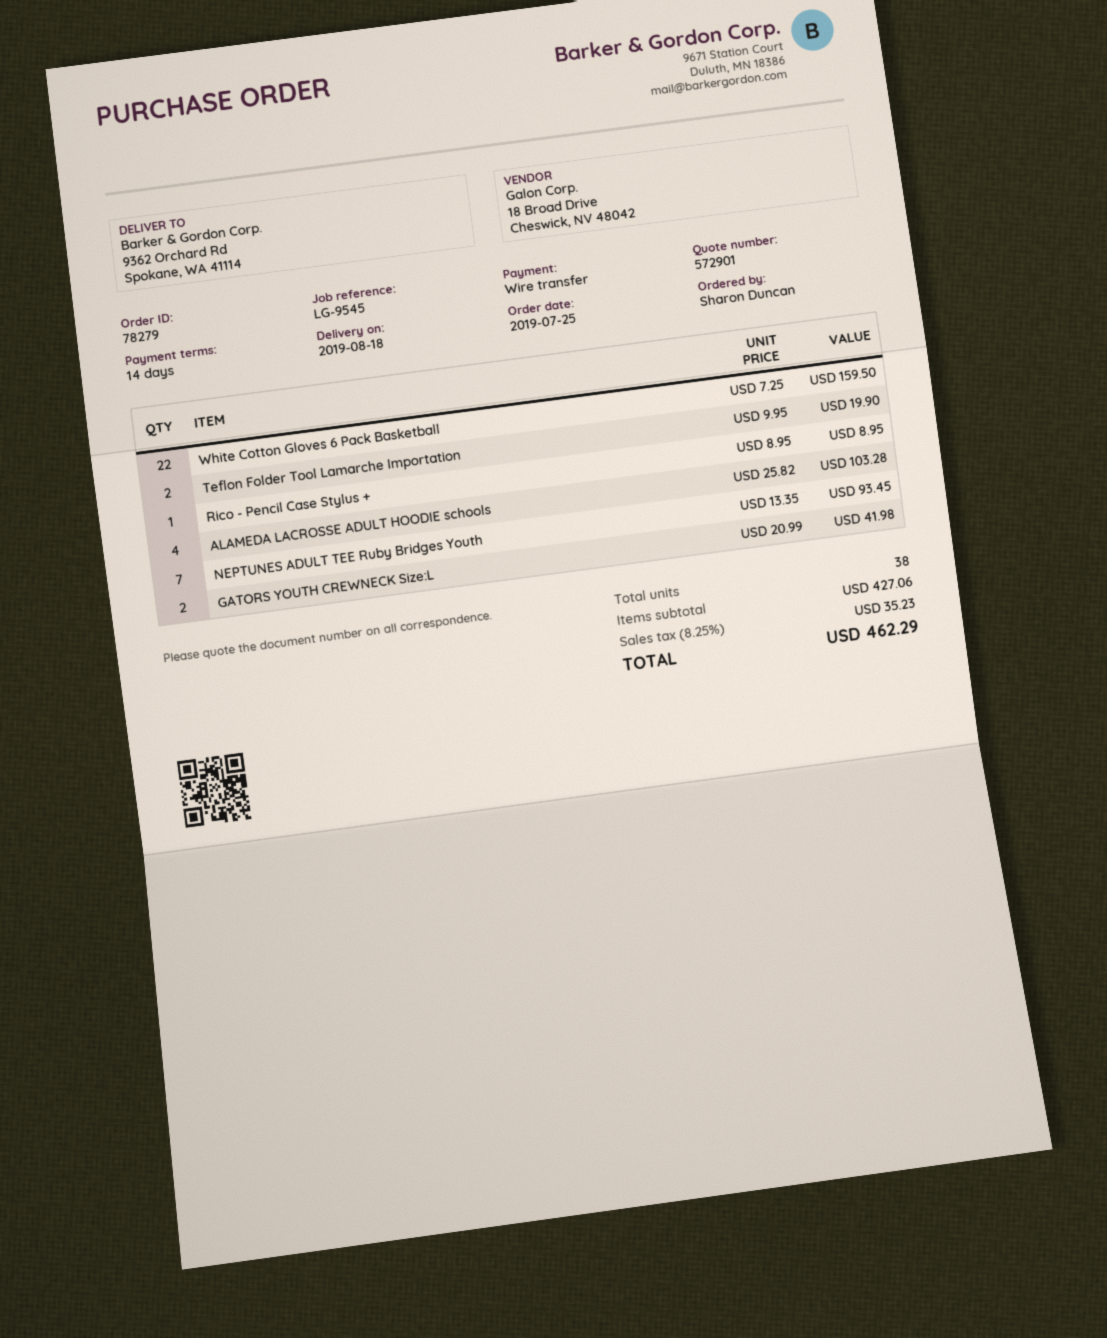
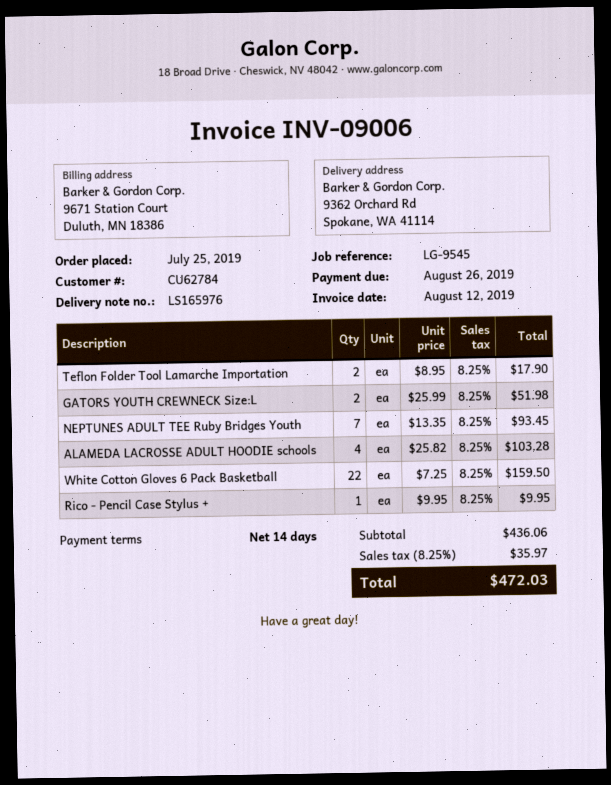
Teflon Folder Tool Lamarche Importation: 2 x 9.95 = 19.90 -> 2 x 8.95 = 17.90
Rico - Pencil Case Stylus +: 1 x 8.95 = 8.95 -> 1 x 9.95 = 9.95
GATORS YOUTH CREWNECK Size:L: 2 x 20.99 = 41.98 -> 2 x 25.99 = 51.98
subtotal: 427.06 -> 436.06
tax: 8.25% = 35.23 -> 8.25% = 35.97
total: 462.29 -> 472.03

